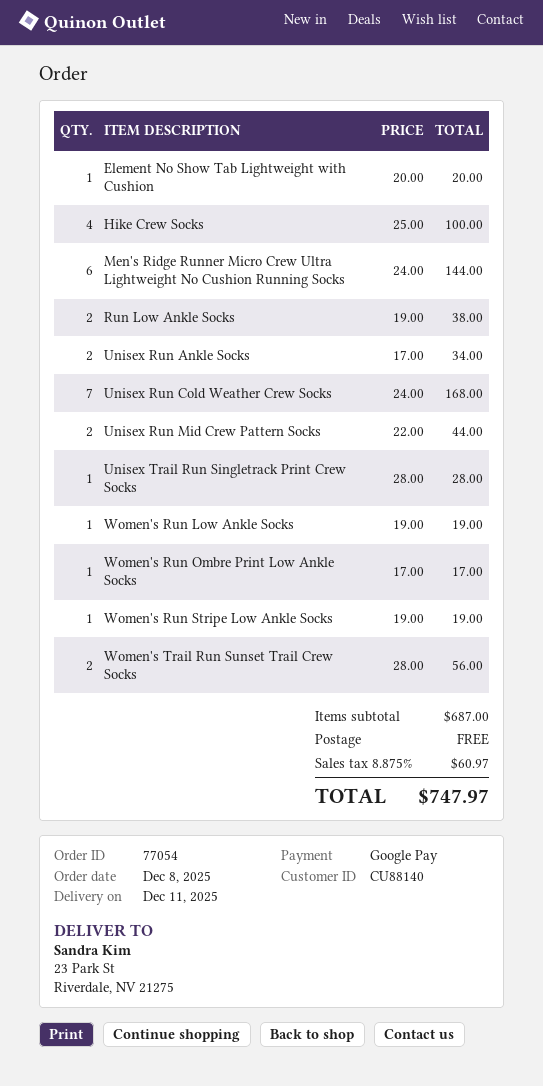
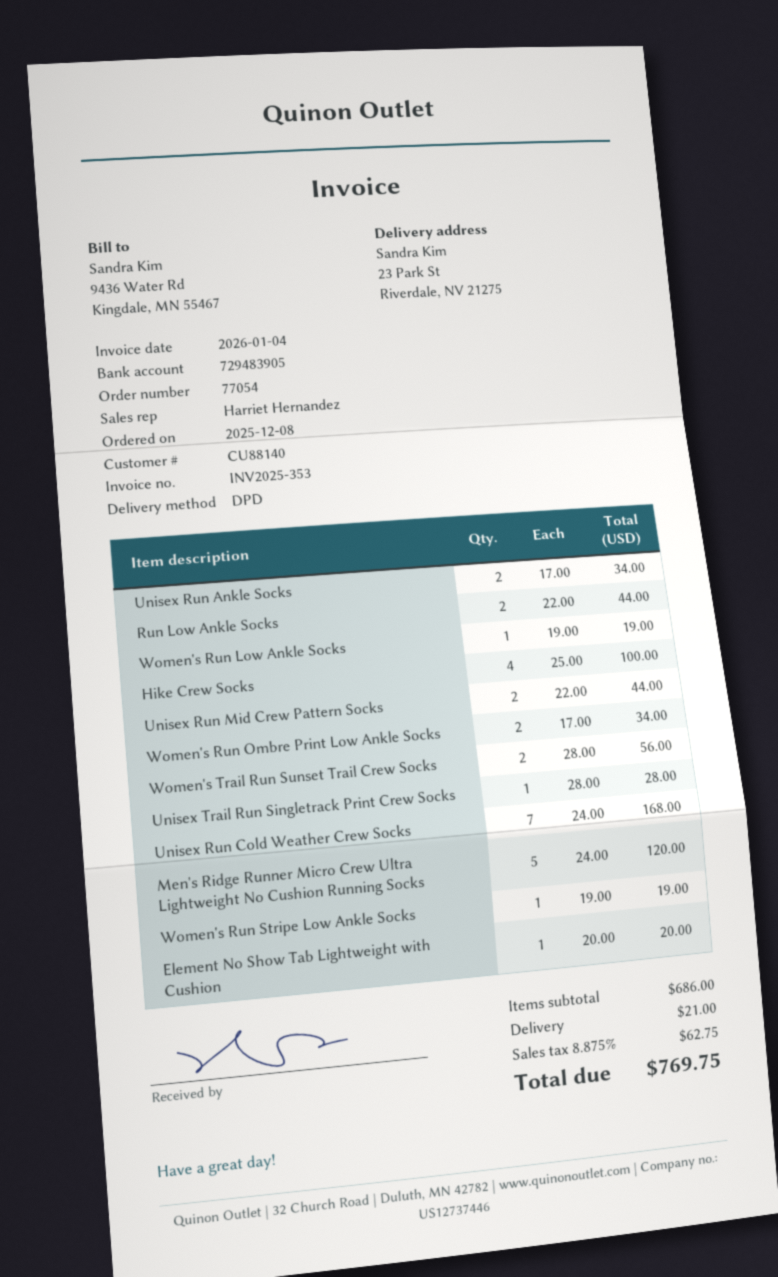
Men's Ridge Runner Micro Crew Ultra Lightweight No Cushion Running Socks: 6 x 24.00 = 144.00 -> 5 x 24.00 = 120.00
Run Low Ankle Socks: 2 x 19.00 = 38.00 -> 2 x 22.00 = 44.00
Women's Run Ombre Print Low Ankle Socks: 1 x 17.00 = 17.00 -> 2 x 17.00 = 34.00
subtotal: 687.00 -> 686.00
shipping: 0.00 -> 21.00
tax: 8.875% = 60.97 -> 8.875% = 62.75
total: 747.97 -> 769.75

